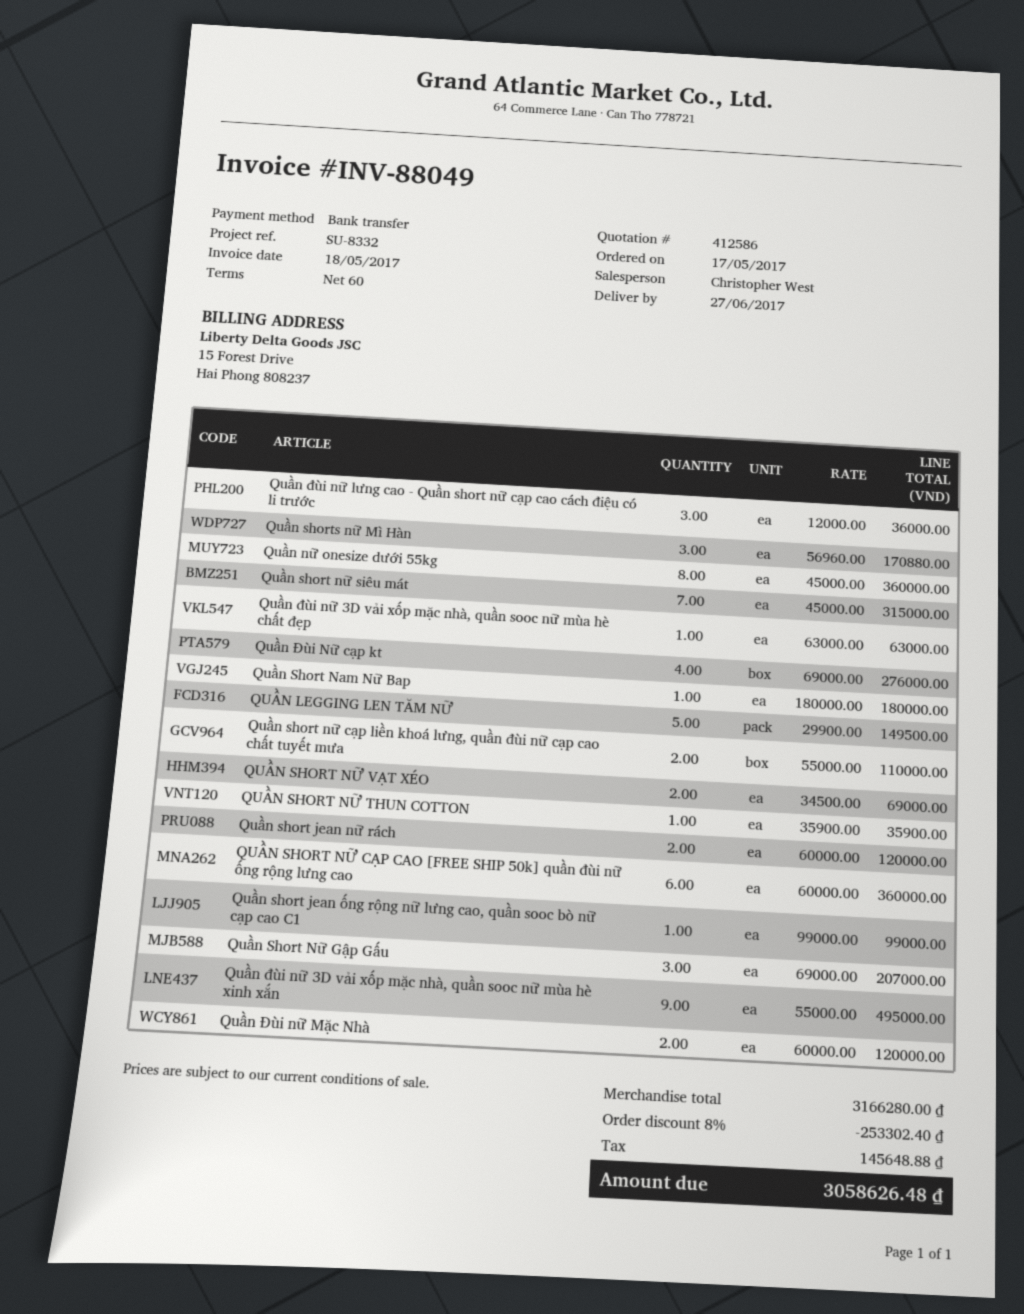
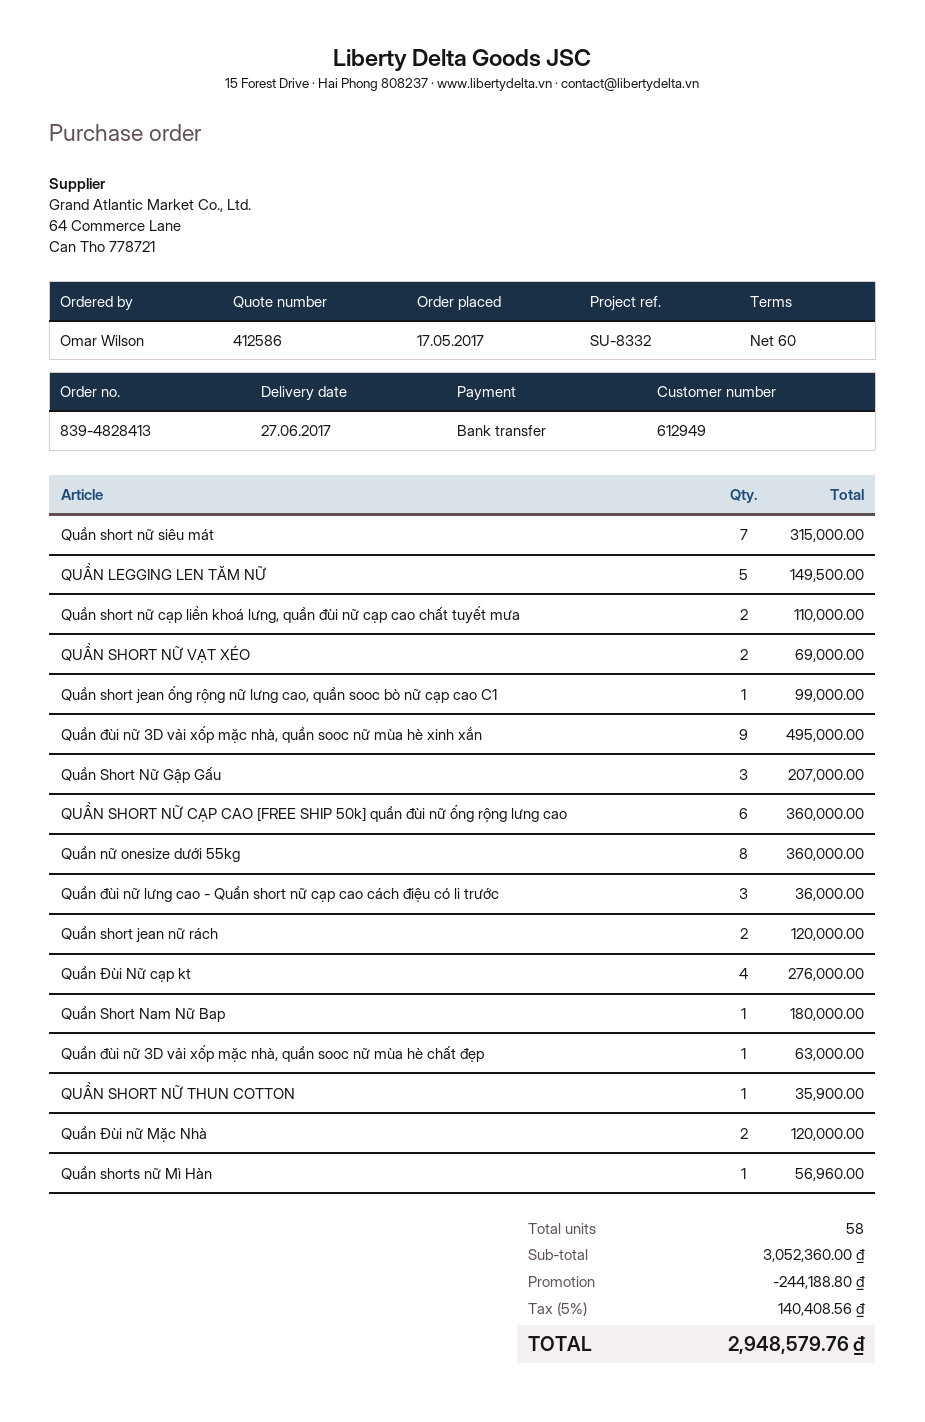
Quần shorts nữ Mì Hàn: 3 for 170880.00 -> 1 for 56960.00
subtotal: 3166280.00 -> 3052360.00
discount: 253302.40 -> 244188.80
tax: 145648.88 -> 140408.56
total: 3058626.48 -> 2948579.76

